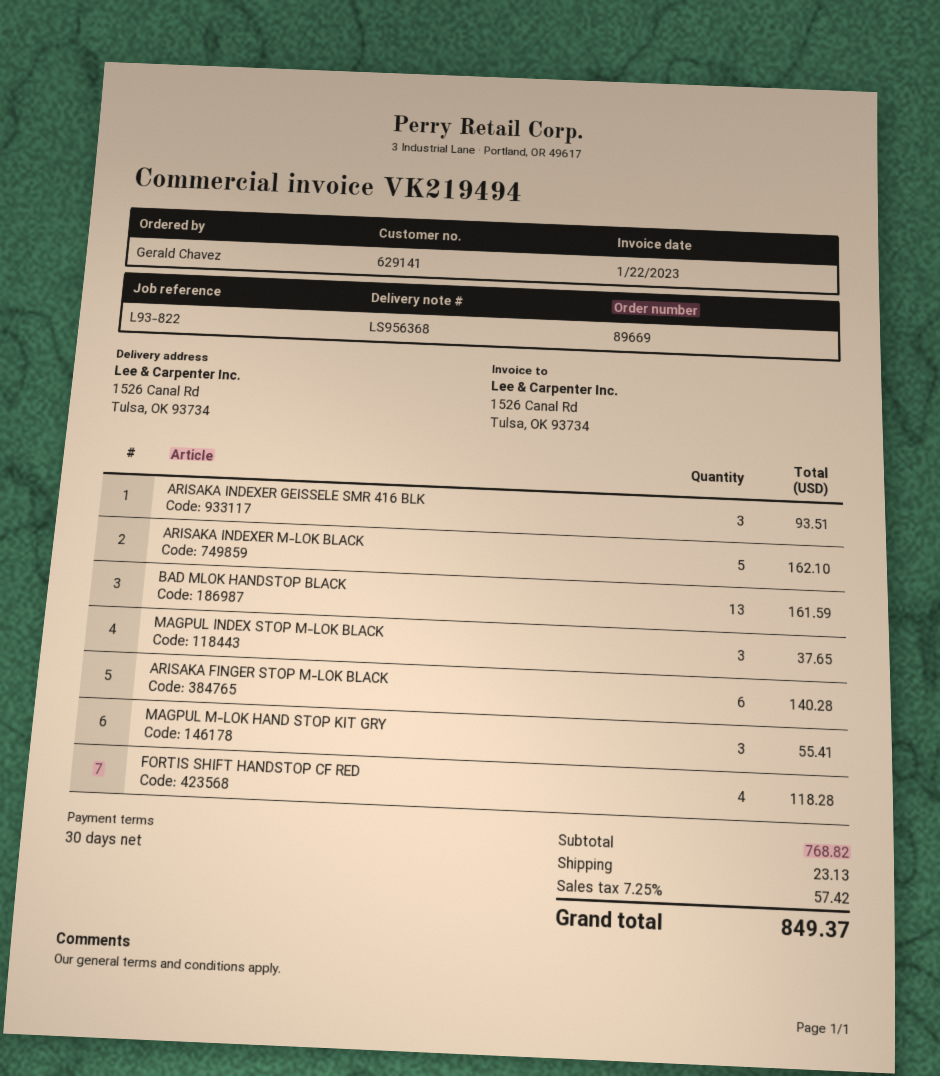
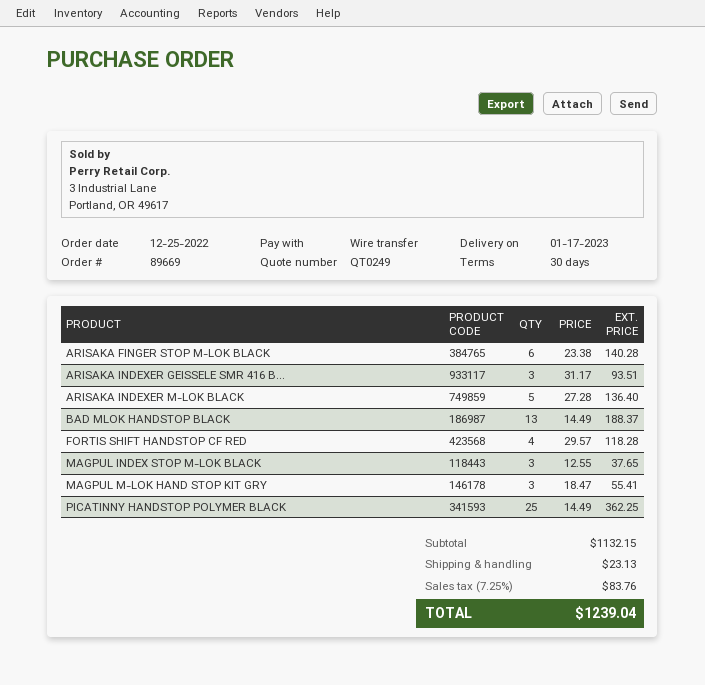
ARISAKA INDEXER M-LOK BLACK: 5 for 162.10 -> 5 for 136.40
BAD MLOK HANDSTOP BLACK: 13 for 161.59 -> 13 for 188.37
PICATINNY HANDSTOP POLYMER BLACK: none -> 25 for 362.25
subtotal: 768.82 -> 1132.15
tax: 7.25% = 57.42 -> 7.25% = 83.76
total: 849.37 -> 1239.04

